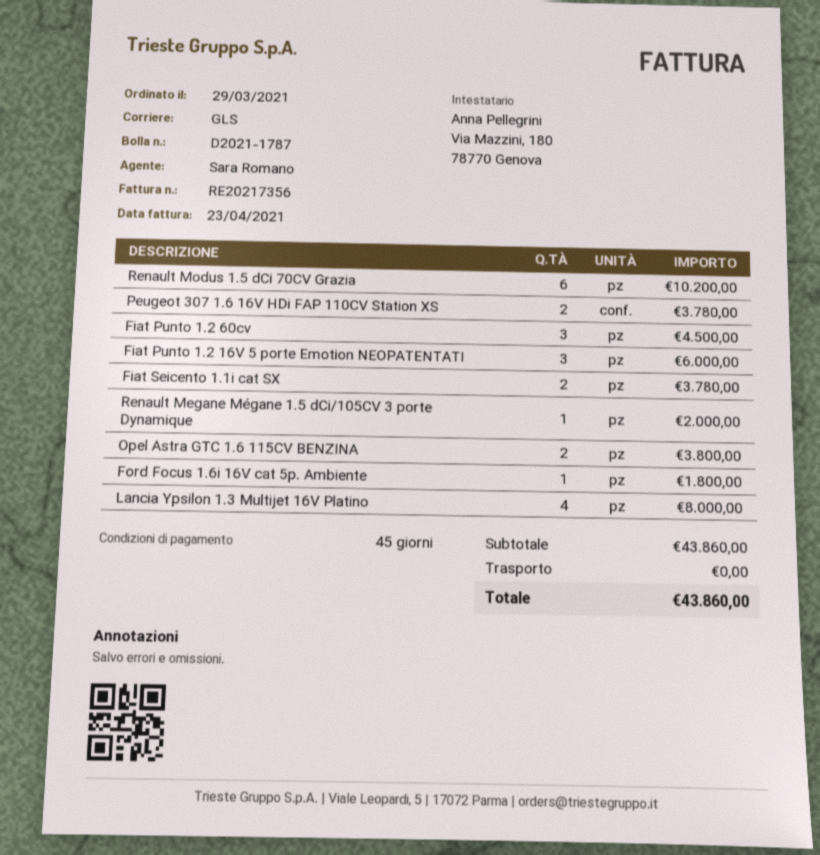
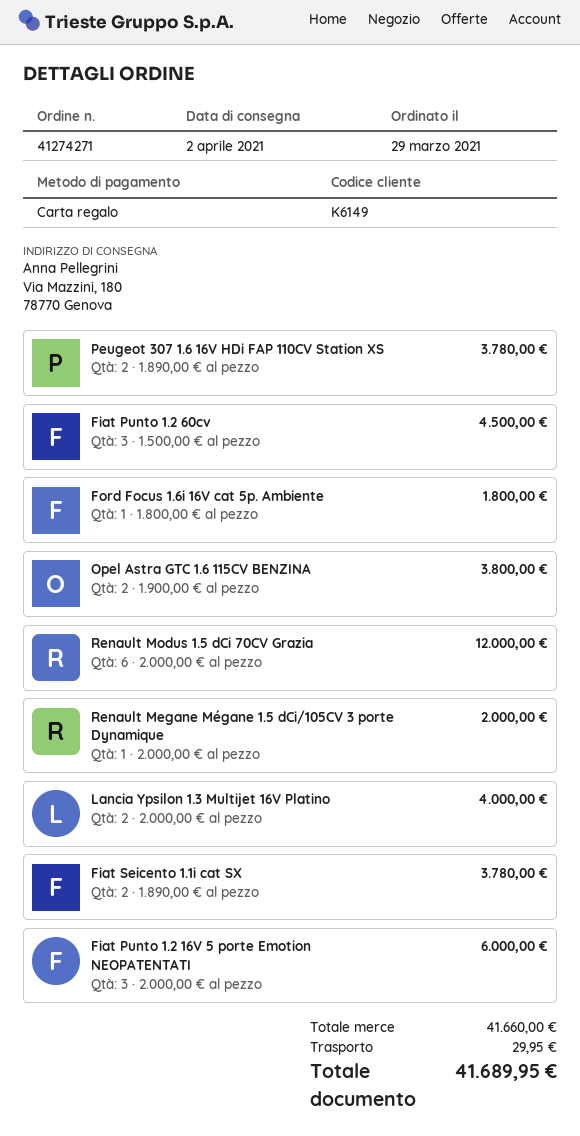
Renault Modus 1.5 dCi 70CV Grazia: 6 for 10200.00 -> 6 for 12000.00
Lancia Ypsilon 1.3 Multijet 16V Platino: 4 for 8000.00 -> 2 for 4000.00
subtotal: 43860.00 -> 41660.00
shipping: 0.00 -> 29.95
total: 43860.00 -> 41689.95

